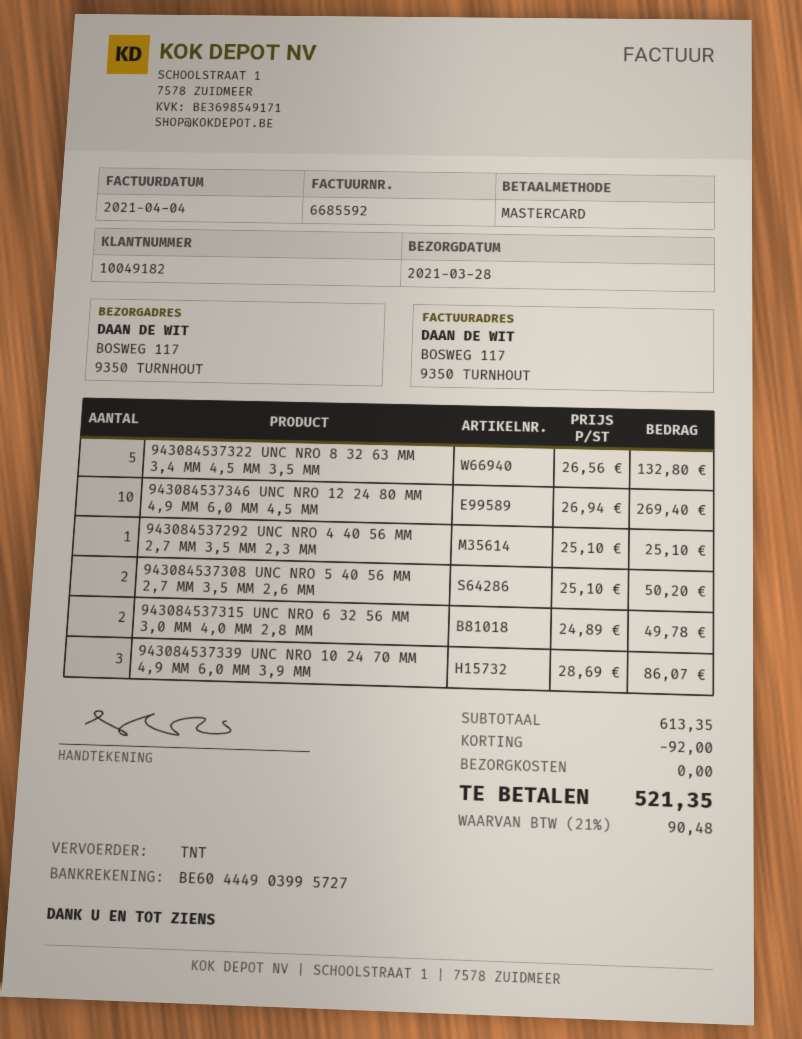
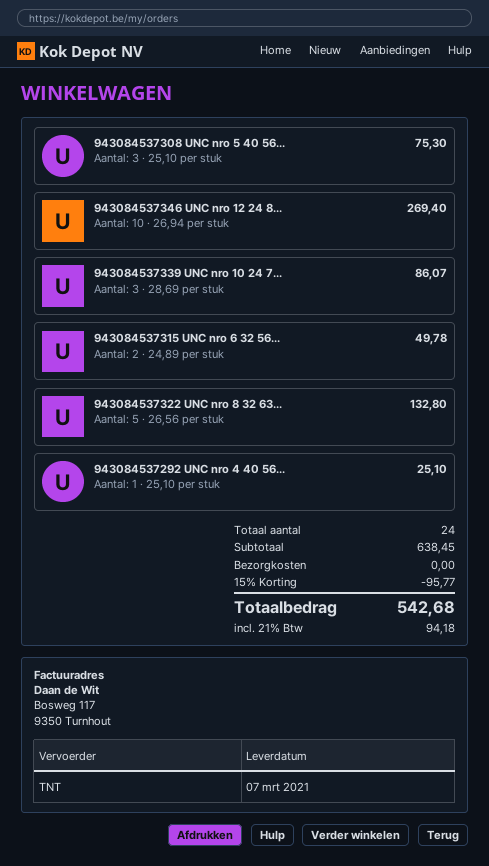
delivery date: 2021-03-28 -> 2021-03-07
943084537308 UNC NRO 5 40 56 MM 2,7 MM 3,5 MM 2,6 MM: 2 x 25.10 = 50.20 -> 3 x 25.10 = 75.30
subtotal: 613.35 -> 638.45
discount: 92.00 -> 95.77
tax: 21% = 90.48 -> 21% = 94.18
total: 521.35 -> 542.68

